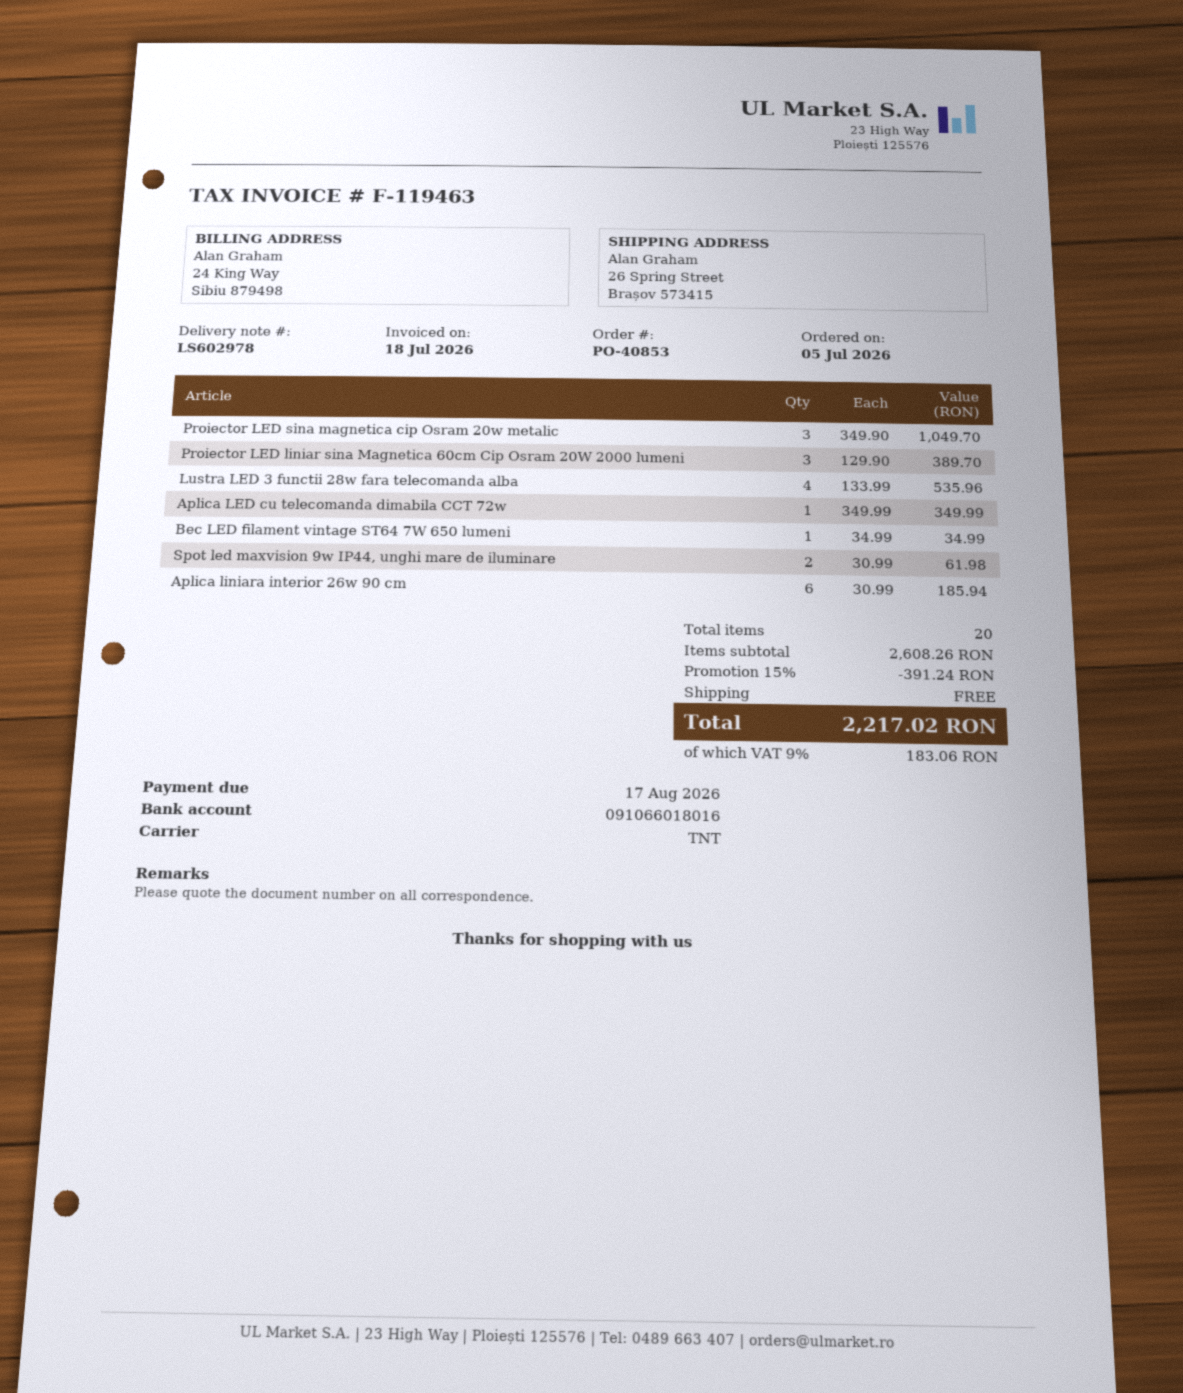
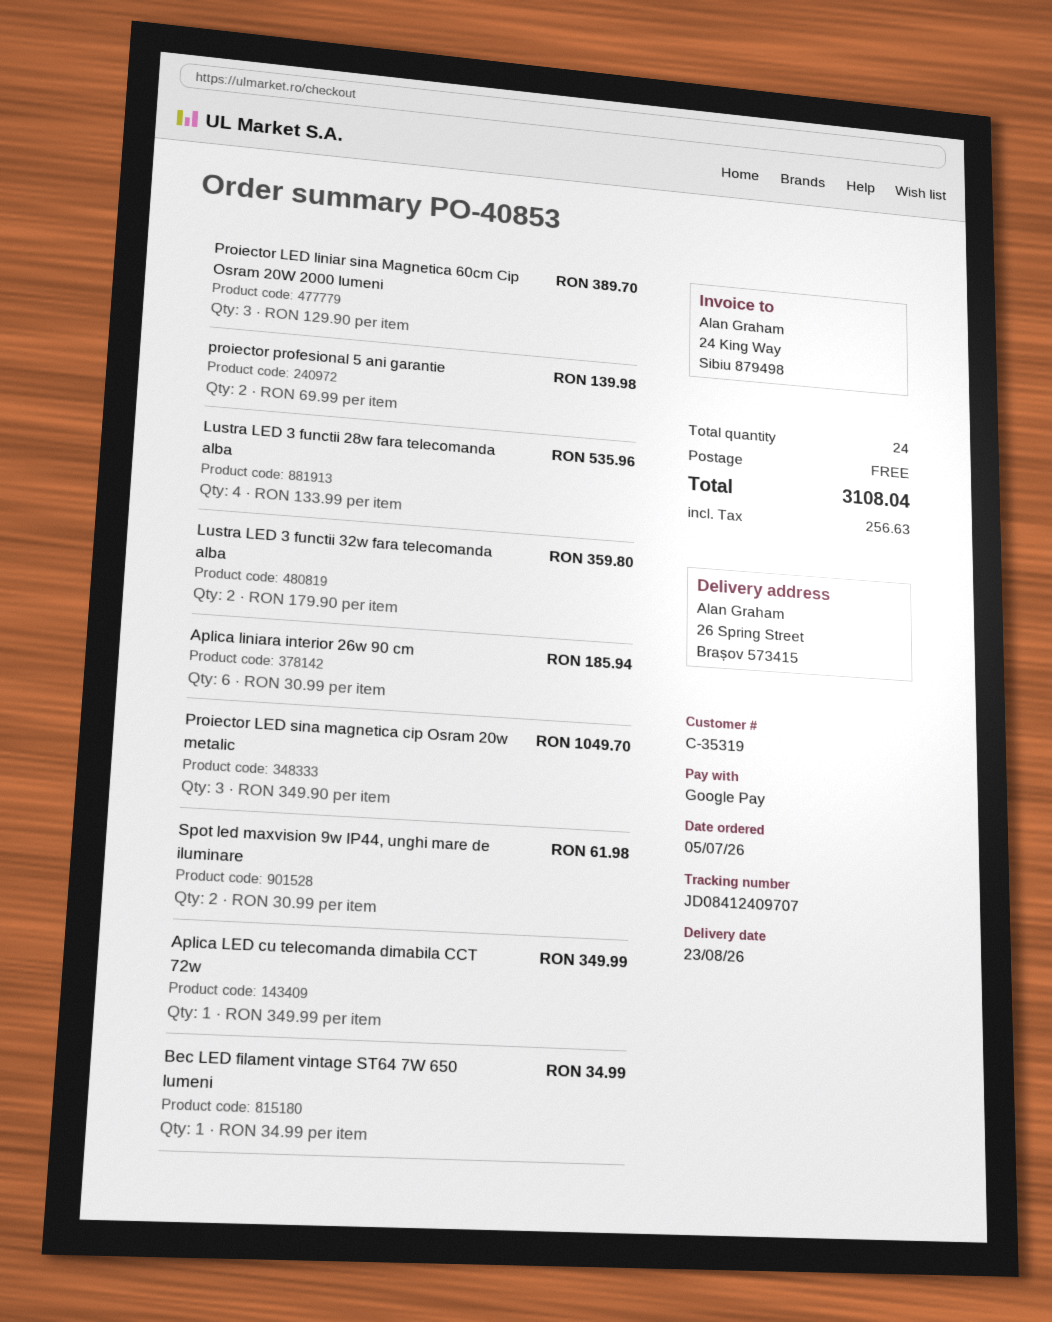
proiector profesional 5 ani garantie: none -> 2 x 69.99 = 139.98
Lustra LED 3 functii 32w fara telecomanda alba: none -> 2 x 179.90 = 359.80
total quantity: 20 -> 24
discount: 15% = 391.24 -> none
tax: 183.06 -> 256.63
total: 2217.02 -> 3108.04

